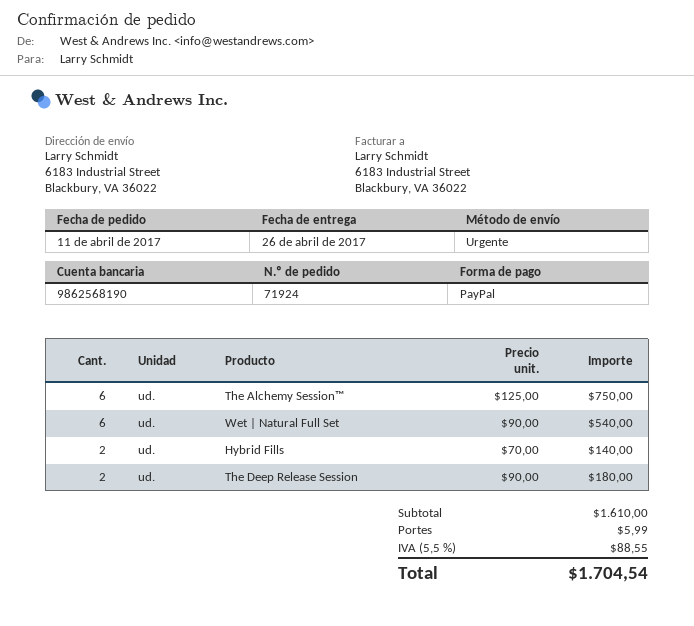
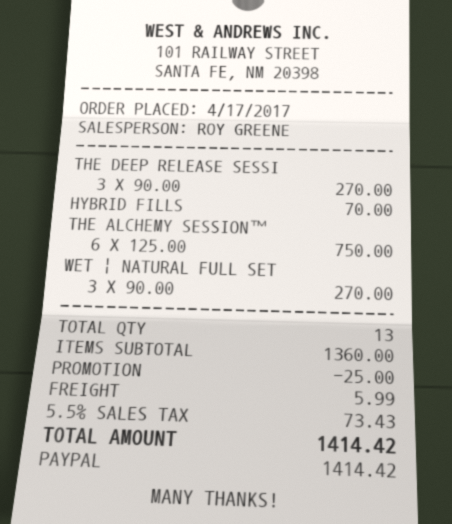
order date: 2017-04-11 -> 2017-04-17
Wet | Natural Full Set: 6 x 90.00 = 540.00 -> 3 x 90.00 = 270.00
Hybrid Fills: 2 x 70.00 = 140.00 -> 1 x 70.00 = 70.00
The Deep Release Session: 2 x 90.00 = 180.00 -> 3 x 90.00 = 270.00
subtotal: 1610.00 -> 1360.00
discount: none -> 25.00
tax: 5.5% = 88.55 -> 5.5% = 73.43
total: 1704.54 -> 1414.42

